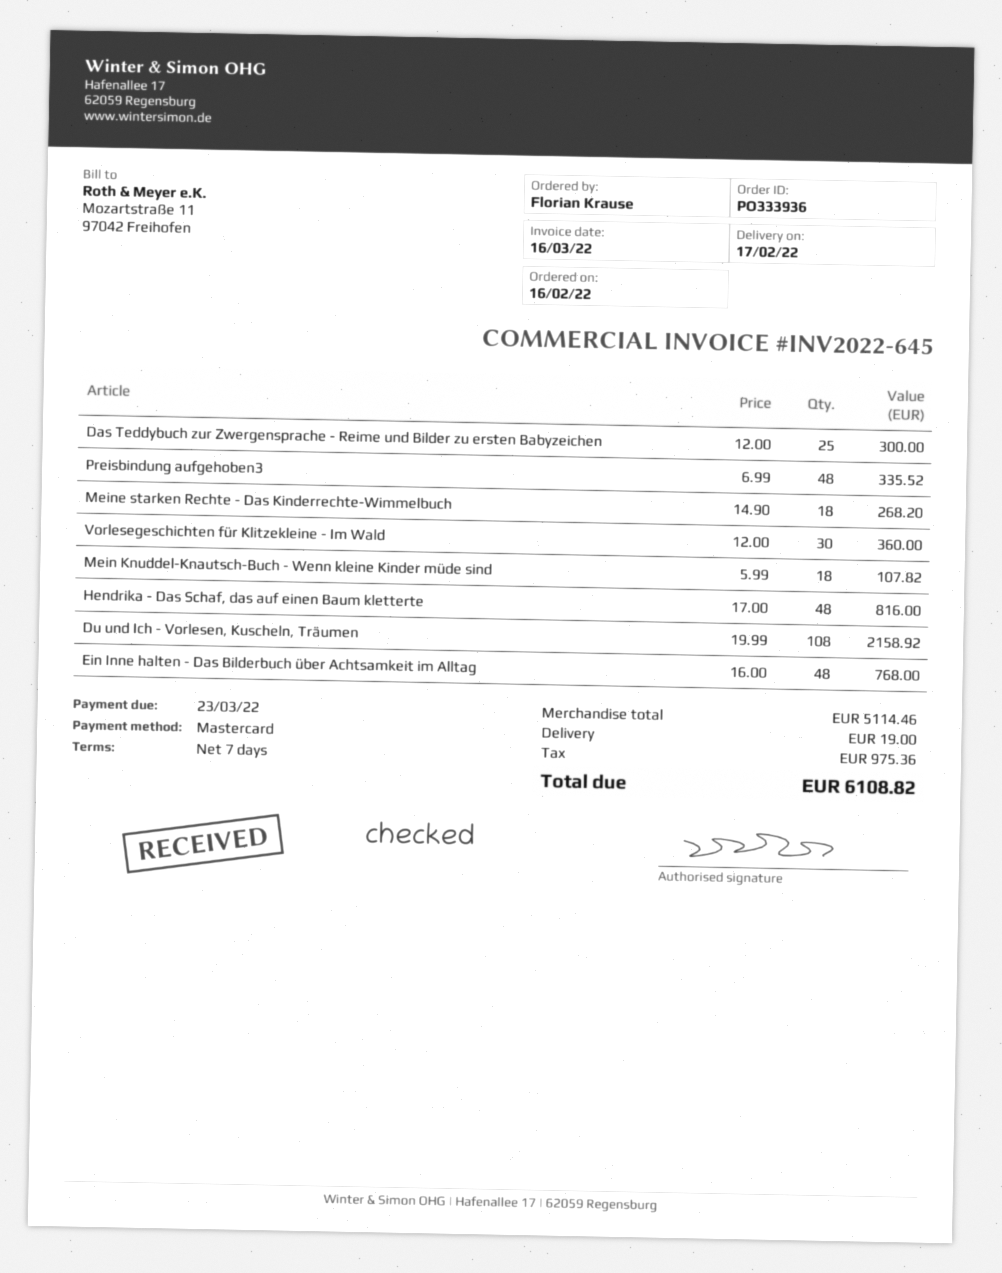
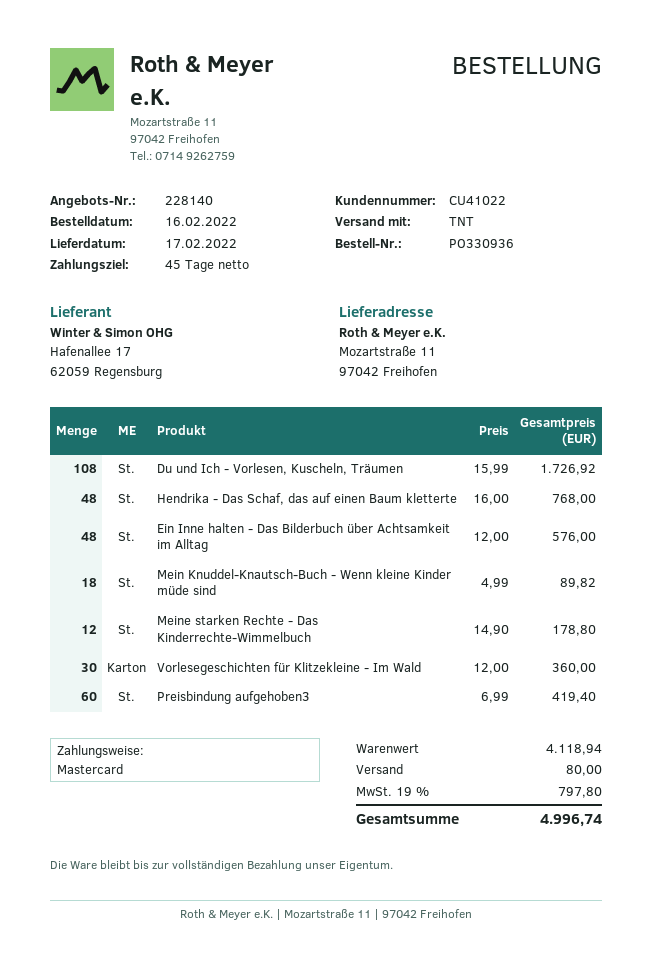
order number: PO333936 -> PO330936
payment terms: 7 days -> 45 days
Das Teddybuch zur Zwergensprache - Reime und Bilder zu ersten Babyzeichen: 25 x 12.00 = 300.00 -> none
Preisbindung aufgehoben3: 48 x 6.99 = 335.52 -> 60 x 6.99 = 419.40
Meine starken Rechte - Das Kinderrechte-Wimmelbuch: 18 x 14.90 = 268.20 -> 12 x 14.90 = 178.80
Mein Knuddel-Knautsch-Buch - Wenn kleine Kinder müde sind: 18 x 5.99 = 107.82 -> 18 x 4.99 = 89.82
Hendrika - Das Schaf, das auf einen Baum kletterte: 48 x 17.00 = 816.00 -> 48 x 16.00 = 768.00
Du und Ich - Vorlesen, Kuscheln, Träumen: 108 x 19.99 = 2158.92 -> 108 x 15.99 = 1726.92
Ein Inne halten - Das Bilderbuch über Achtsamkeit im Alltag: 48 x 16.00 = 768.00 -> 48 x 12.00 = 576.00
subtotal: 5114.46 -> 4118.94
shipping: 19.00 -> 80.00
tax: 975.36 -> 797.80
total: 6108.82 -> 4996.74

